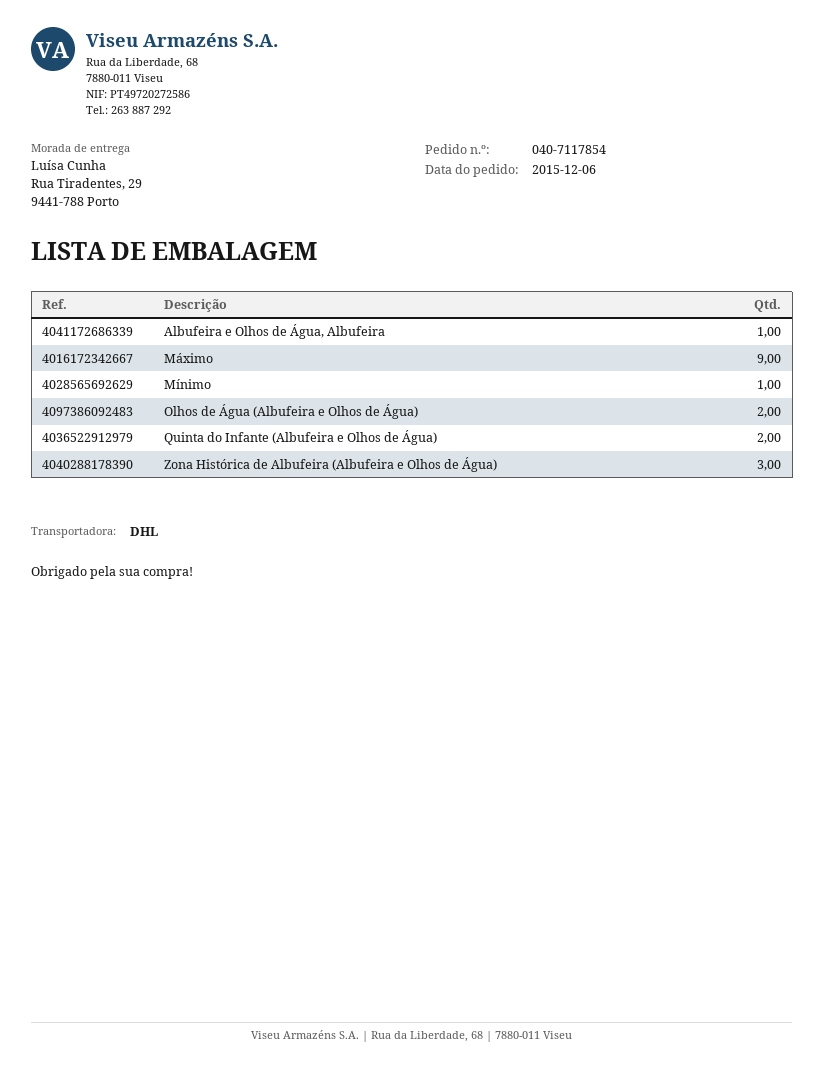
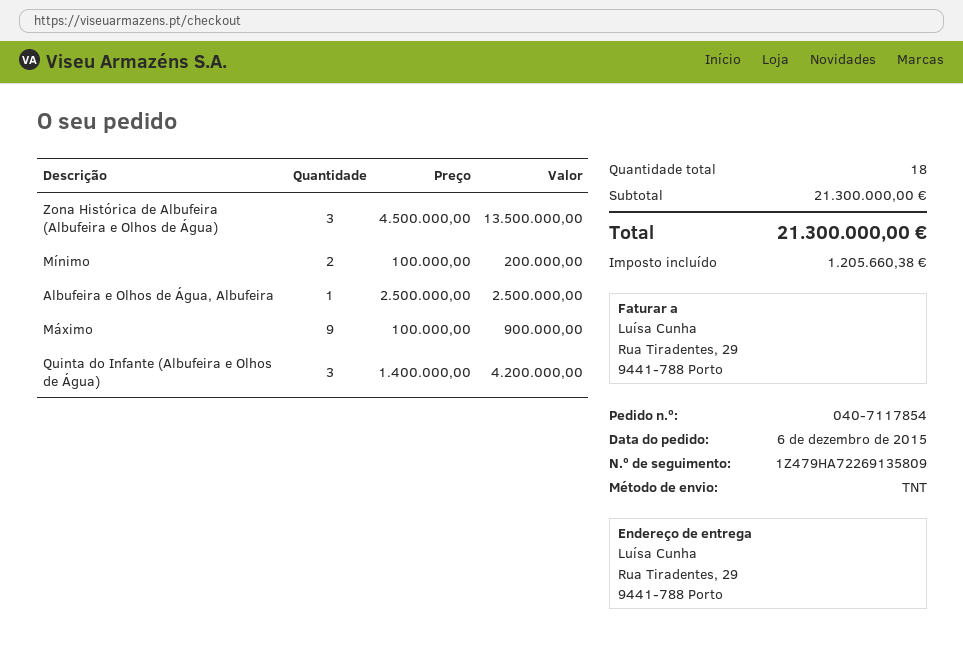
shipping method: DHL -> TNT
Mínimo: 1 -> 2
Olhos de Água (Albufeira e Olhos de Água): 2 -> none
Quinta do Infante (Albufeira e Olhos de Água): 2 -> 3

